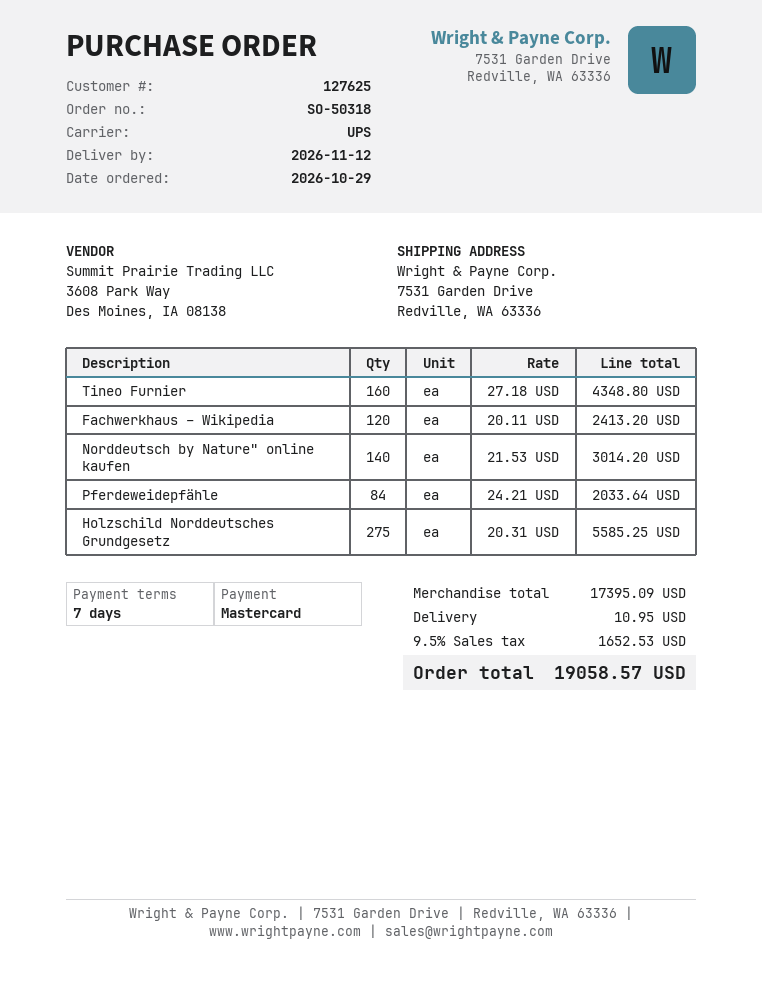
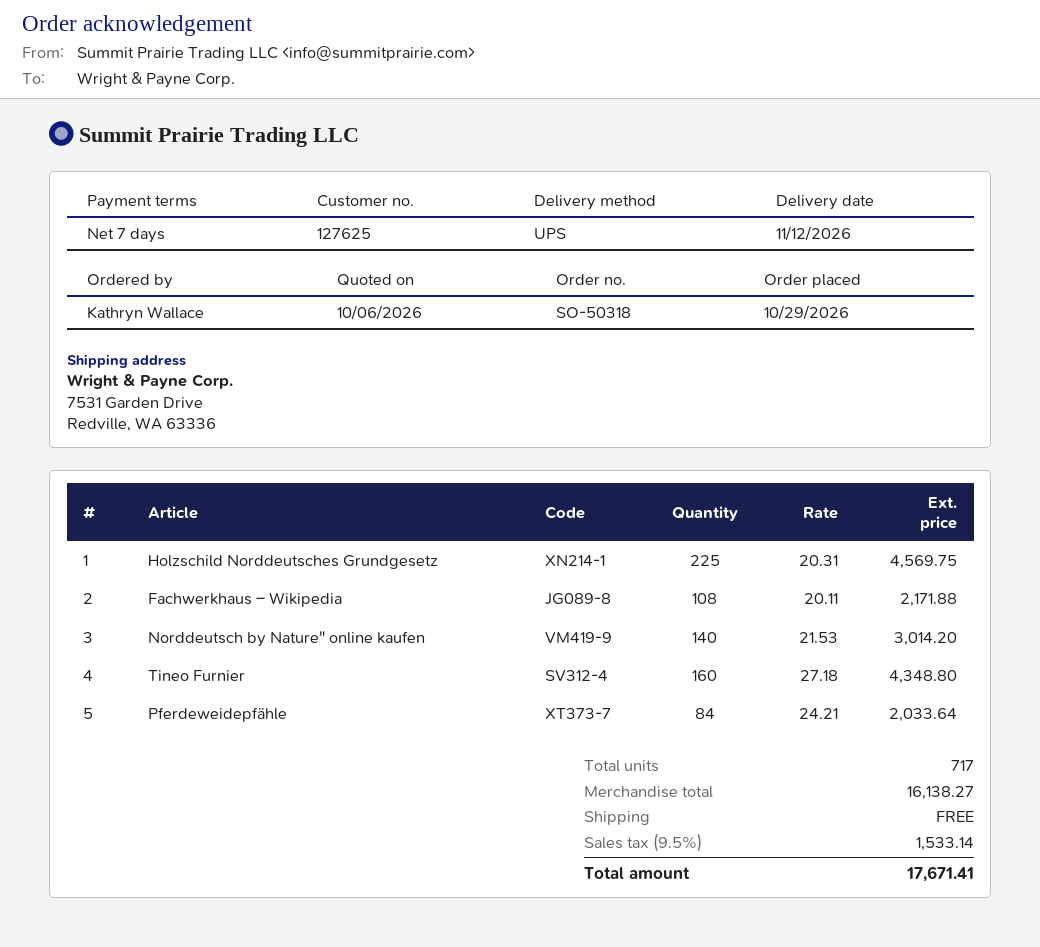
Fachwerkhaus – Wikipedia: 120 x 20.11 = 2413.20 -> 108 x 20.11 = 2171.88
Holzschild Norddeutsches Grundgesetz: 275 x 20.31 = 5585.25 -> 225 x 20.31 = 4569.75
subtotal: 17395.09 -> 16138.27
shipping: 10.95 -> 0.00
tax: 9.5% = 1652.53 -> 9.5% = 1533.14
total: 19058.57 -> 17671.41

